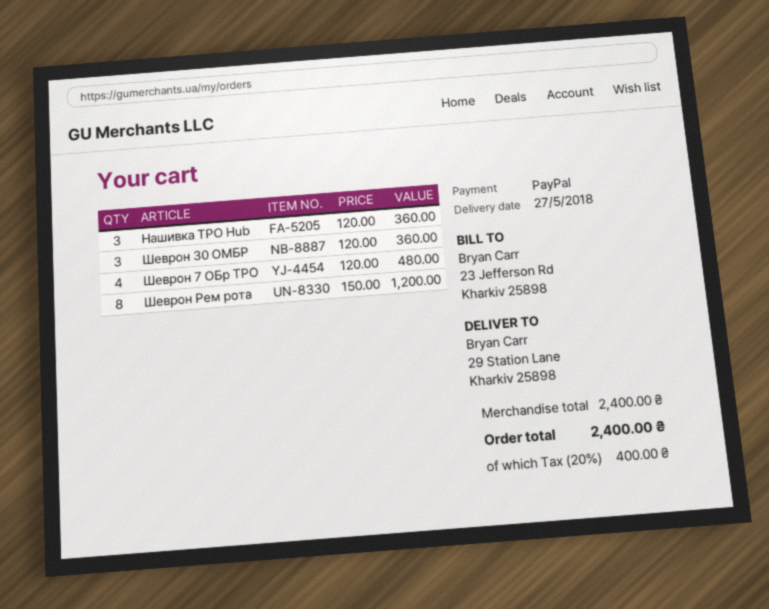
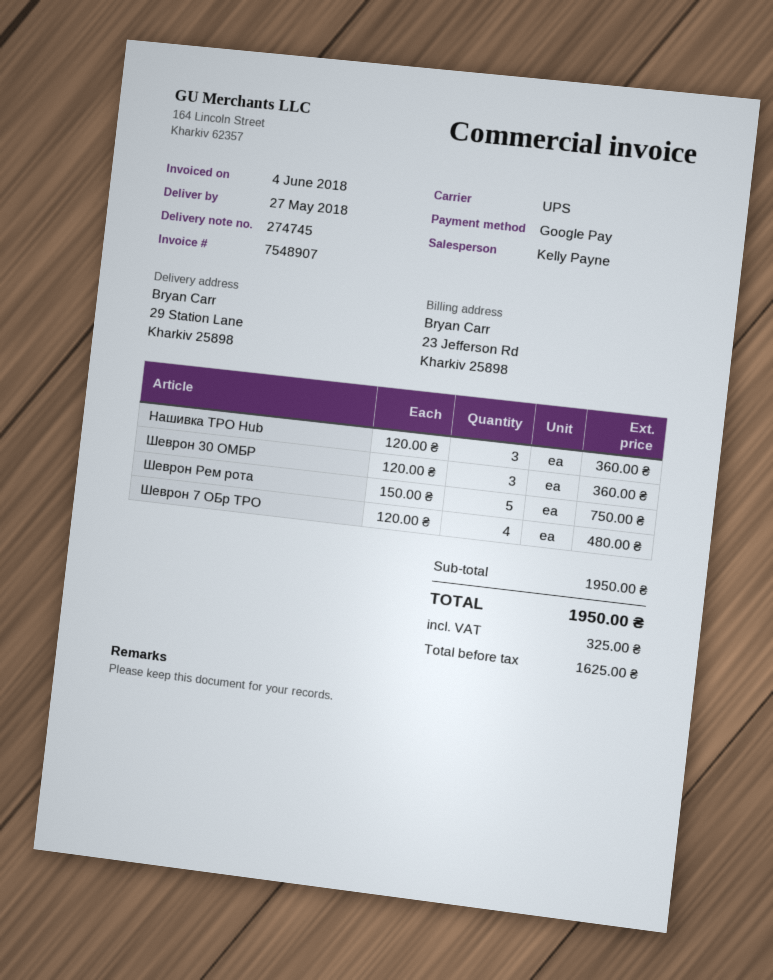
payment method: PayPal -> Google Pay
Шеврон Рем рота: 8 x 150.00 = 1200.00 -> 5 x 150.00 = 750.00
subtotal: 2400.00 -> 1950.00
tax: 400.00 -> 325.00
total: 2400.00 -> 1950.00

